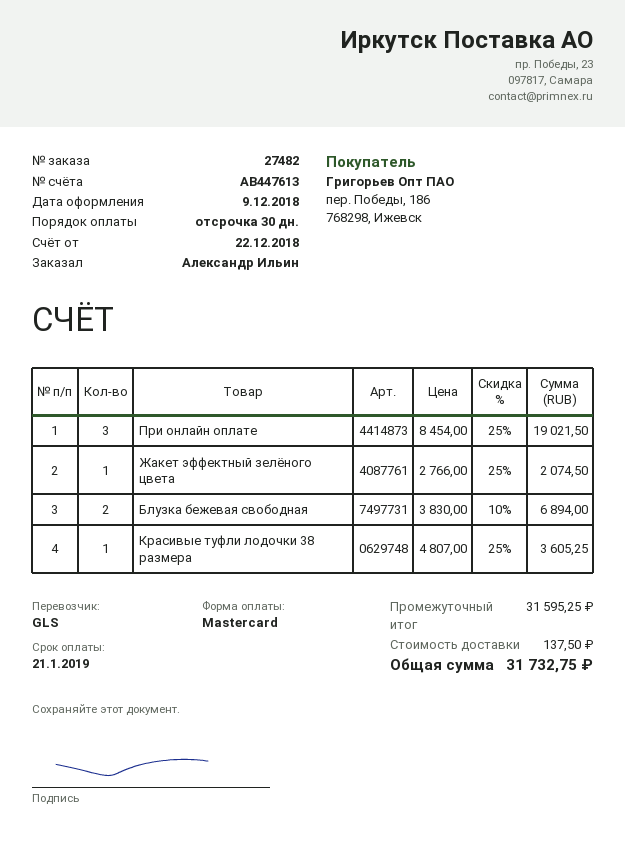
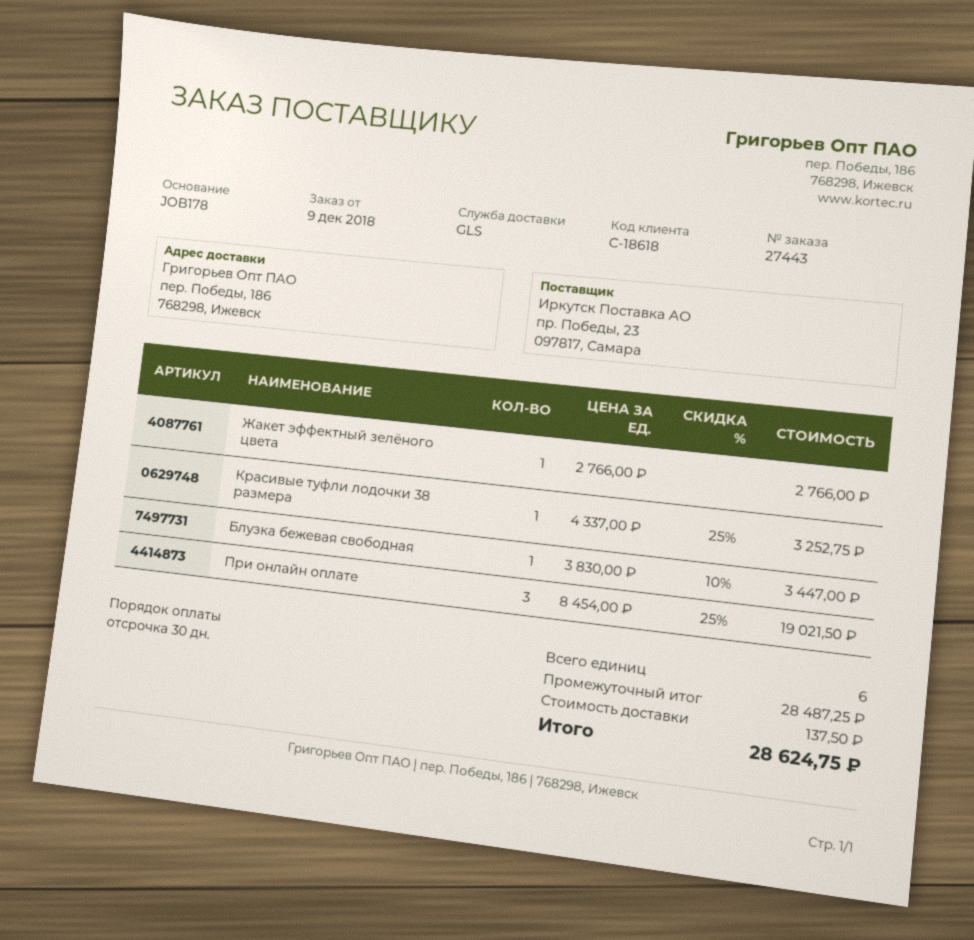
order number: 27482 -> 27443
Жакет эффектный зелёного цвета: 1 x 2766.00 - 25% = 2074.50 -> 1 x 2766.00 = 2766.00
Блузка бежевая свободная: 2 x 3830.00 - 10% = 6894.00 -> 1 x 3830.00 - 10% = 3447.00
Красивые туфли лодочки 38 размера: 1 x 4807.00 - 25% = 3605.25 -> 1 x 4337.00 - 25% = 3252.75
subtotal: 31595.25 -> 28487.25
total: 31732.75 -> 28624.75

